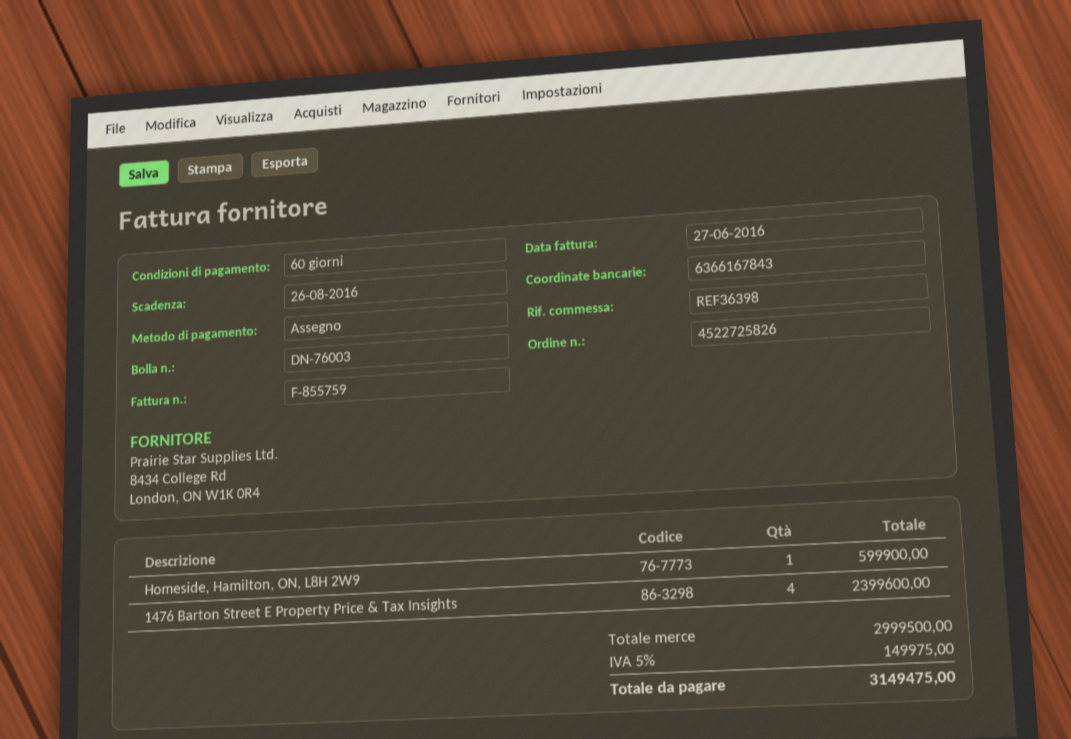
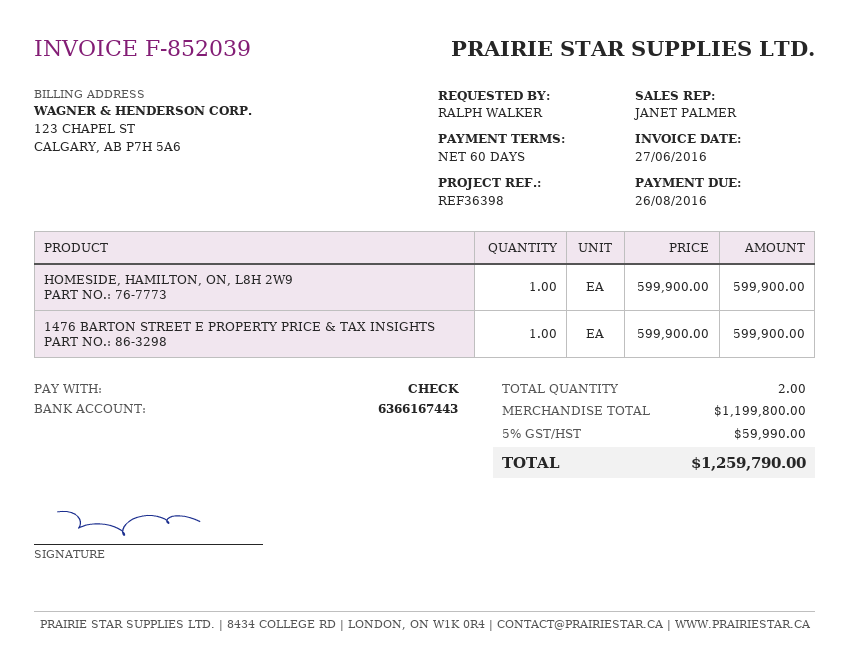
invoice number: F-855759 -> F-852039
bank account: 6366167843 -> 6366167443
1476 Barton Street E Property Price & Tax Insights: 4 for 2399600.00 -> 1 for 599900.00
subtotal: 2999500.00 -> 1199800.00
tax: 5% = 149975.00 -> 5% = 59990.00
total: 3149475.00 -> 1259790.00

